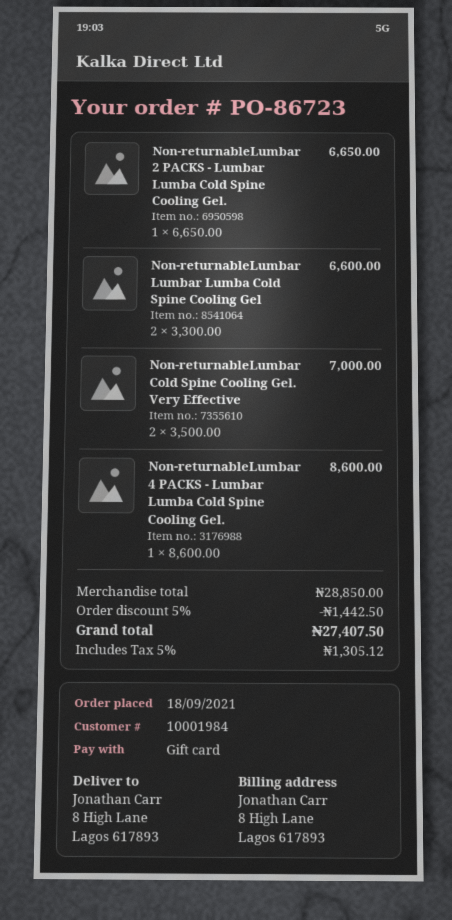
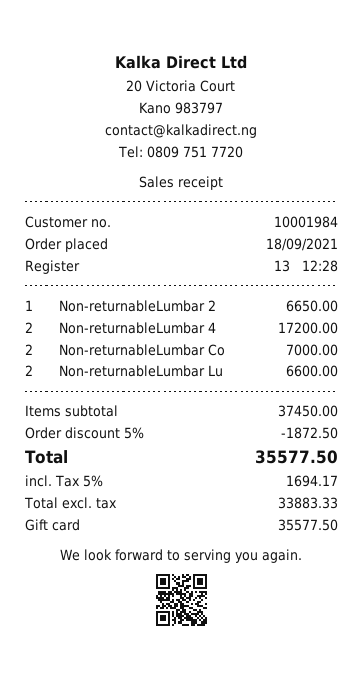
Non-returnableLumbar 4 PACKS - Lumbar Lumba Cold Spine Cooling Gel.: 1 for 8600.00 -> 2 for 17200.00
subtotal: 28850.00 -> 37450.00
discount: 5% = 1442.50 -> 5% = 1872.50
tax: 5% = 1305.12 -> 5% = 1694.17
total: 27407.50 -> 35577.50

